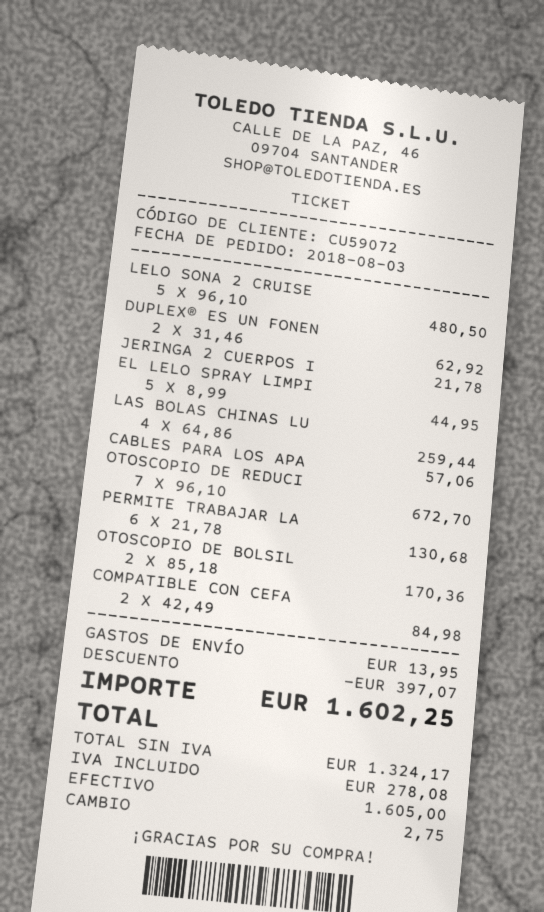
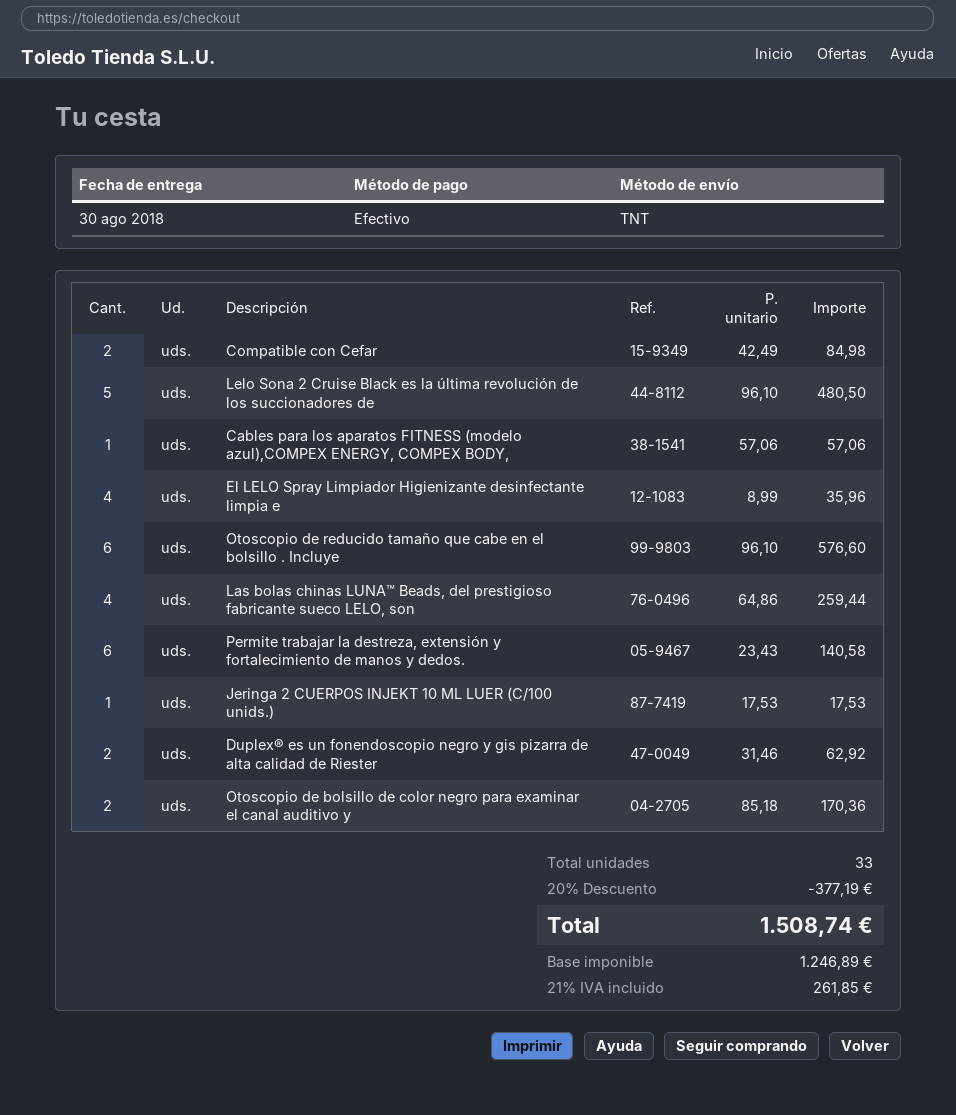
JERINGA 2 CUERPOS I: 1 x 21.78 = 21.78 -> 1 x 17.53 = 17.53
EL LELO SPRAY LIMPI: 5 x 8.99 = 44.95 -> 4 x 8.99 = 35.96
OTOSCOPIO DE REDUCI: 7 x 96.10 = 672.70 -> 6 x 96.10 = 576.60
PERMITE TRABAJAR LA: 6 x 21.78 = 130.68 -> 6 x 23.43 = 140.58
discount: 397.07 -> 377.19
shipping: 13.95 -> none
net: 1324.17 -> 1246.89
tax: 278.08 -> 261.85
total: 1602.25 -> 1508.74

